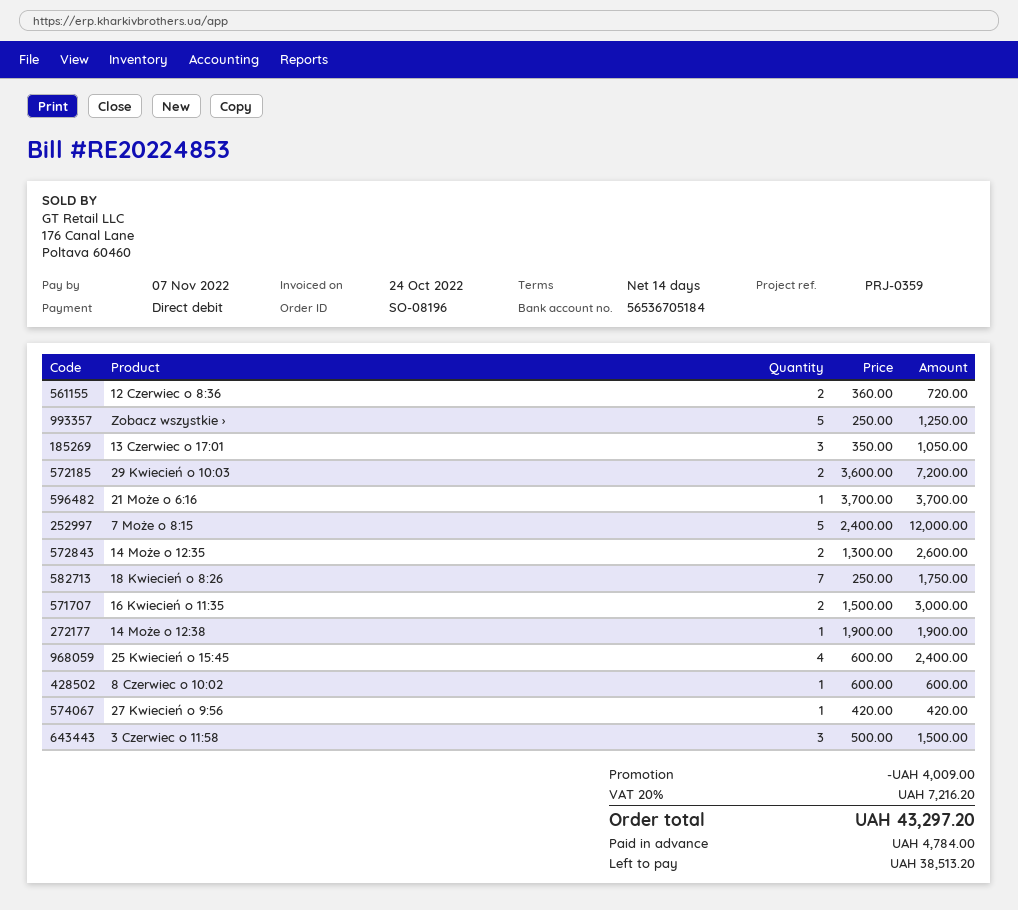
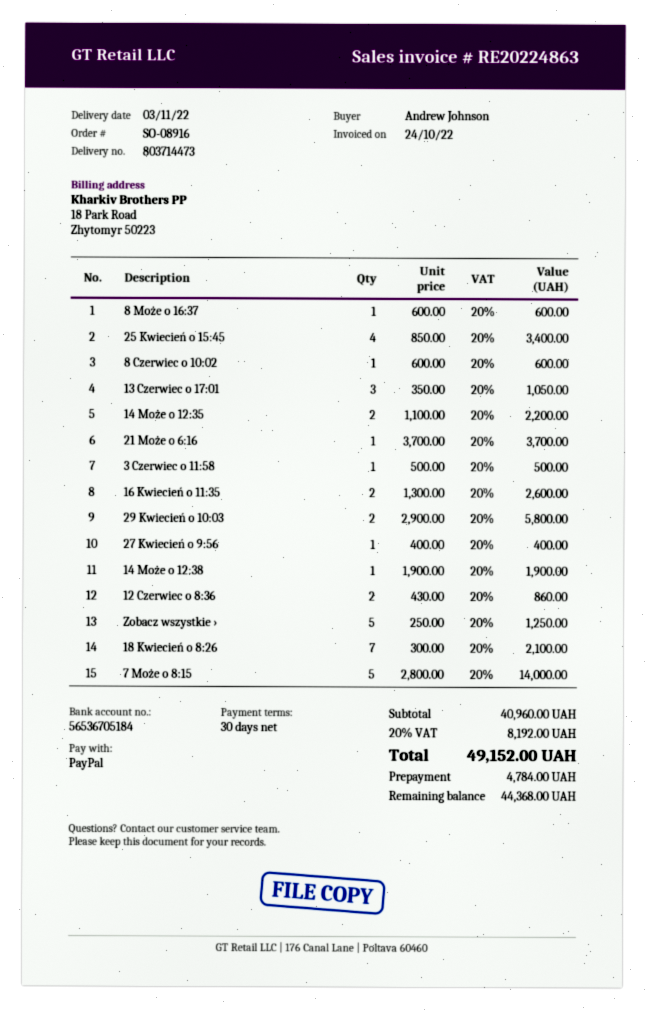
order number: SO-08196 -> SO-08916
invoice number: RE20224853 -> RE20224863
payment terms: 14 days -> 30 days
payment method: direct debit -> PayPal
12 Czerwiec o 8:36: 2 x 360.00 = 720.00 -> 2 x 430.00 = 860.00
29 Kwiecień o 10:03: 2 x 3600.00 = 7200.00 -> 2 x 2900.00 = 5800.00
7 Może o 8:15: 5 x 2400.00 = 12000.00 -> 5 x 2800.00 = 14000.00
14 Może o 12:35: 2 x 1300.00 = 2600.00 -> 2 x 1100.00 = 2200.00
18 Kwiecień o 8:26: 7 x 250.00 = 1750.00 -> 7 x 300.00 = 2100.00
16 Kwiecień o 11:35: 2 x 1500.00 = 3000.00 -> 2 x 1300.00 = 2600.00
25 Kwiecień o 15:45: 4 x 600.00 = 2400.00 -> 4 x 850.00 = 3400.00
27 Kwiecień o 9:56: 1 x 420.00 = 420.00 -> 1 x 400.00 = 400.00
3 Czerwiec o 11:58: 3 x 500.00 = 1500.00 -> 1 x 500.00 = 500.00
8 Może o 16:37: none -> 1 x 600.00 = 600.00
discount: 4009.00 -> none
tax: 20% = 7216.20 -> 20% = 8192.00
total: 43297.20 -> 49152.00
balance: 38513.20 -> 44368.00

